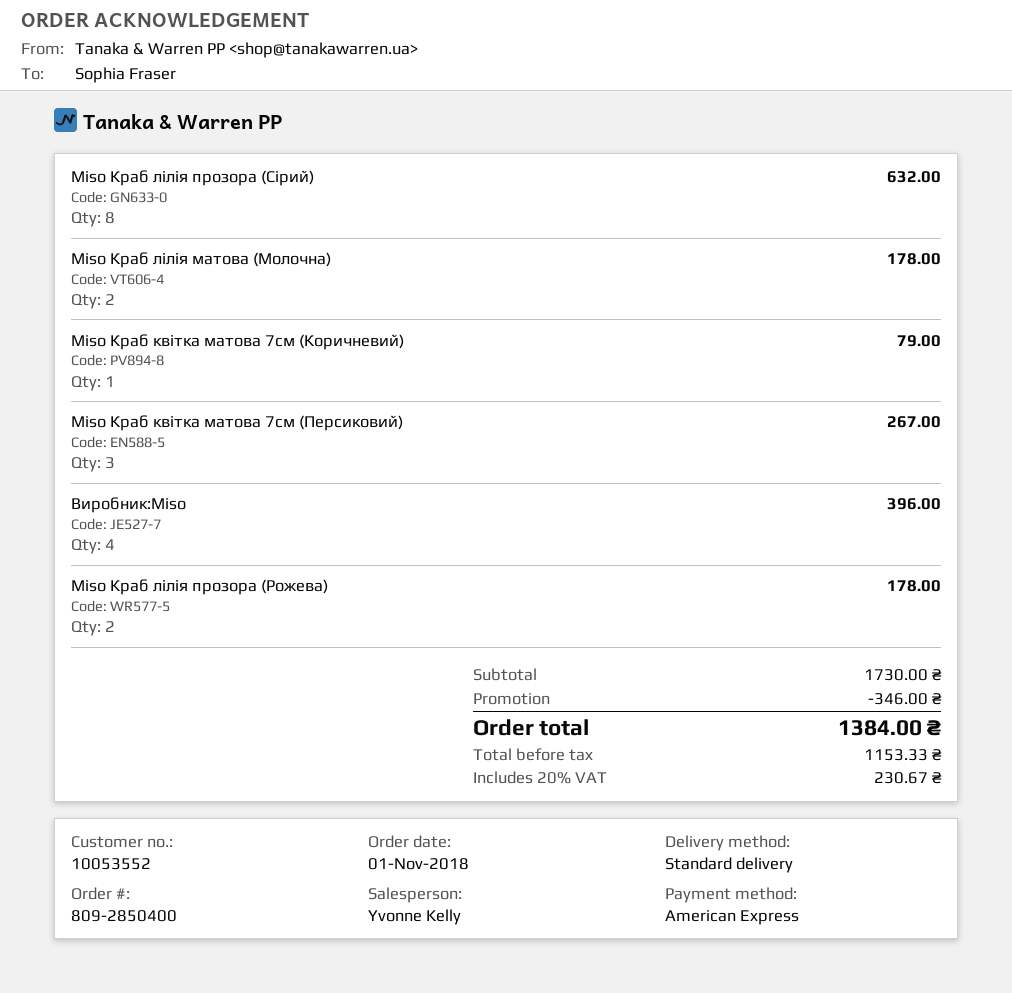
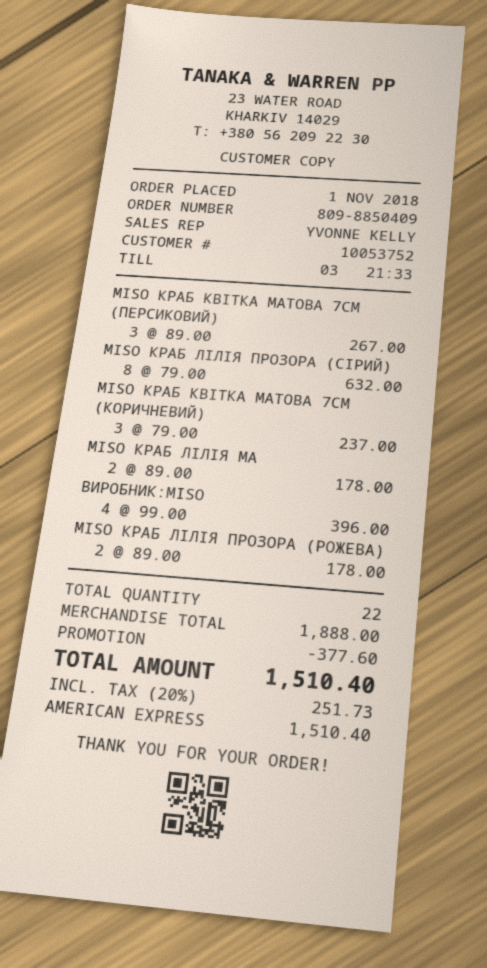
order number: 809-2850400 -> 809-8850409
customer number: 10053552 -> 10053752
Miso Краб квітка матова 7см (Коричневий): 1 for 79.00 -> 3 for 237.00
subtotal: 1730.00 -> 1888.00
discount: 346.00 -> 377.60
tax: 20% = 230.67 -> 20% = 251.73
total: 1384.00 -> 1510.40

